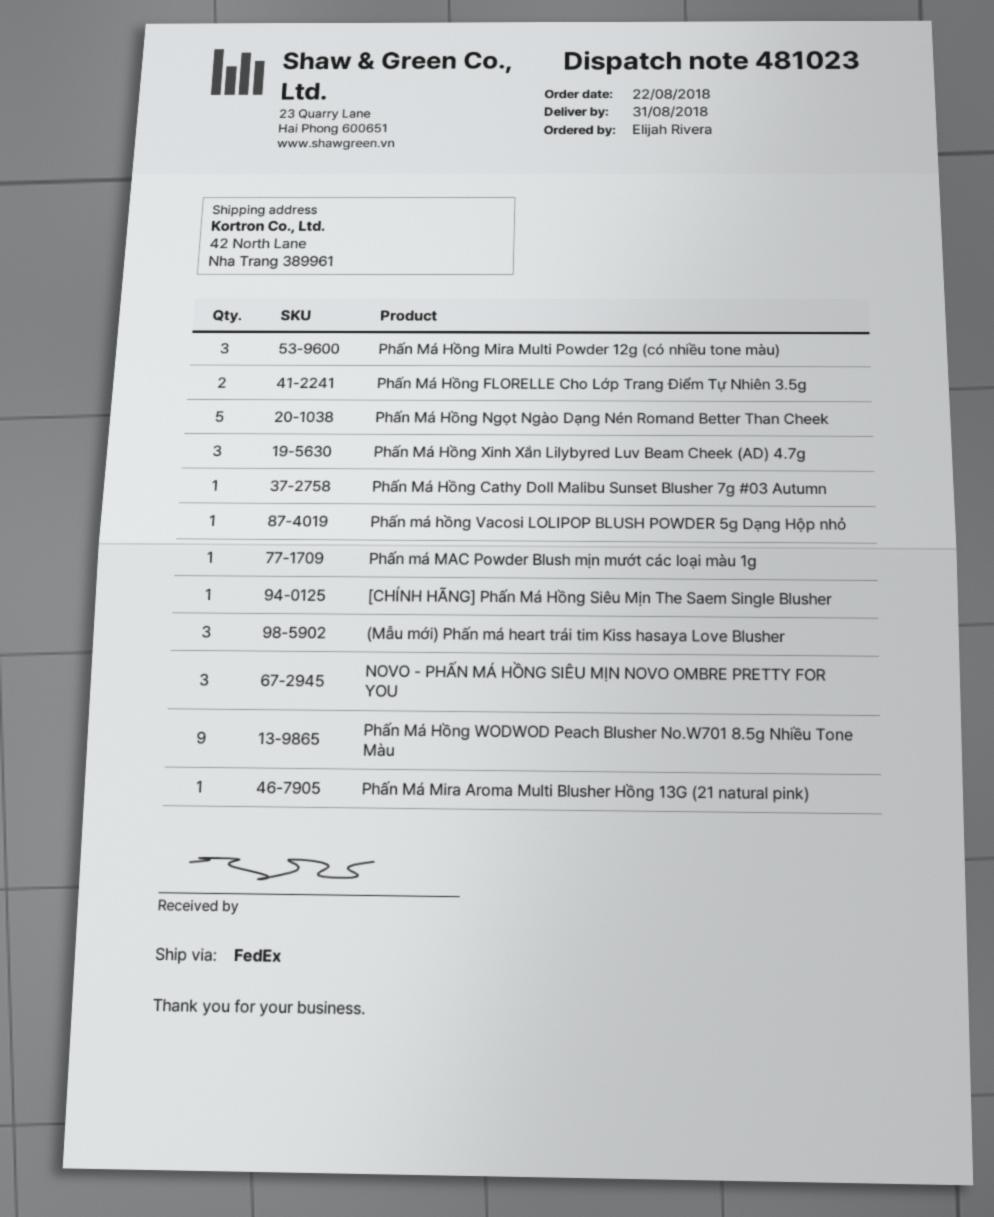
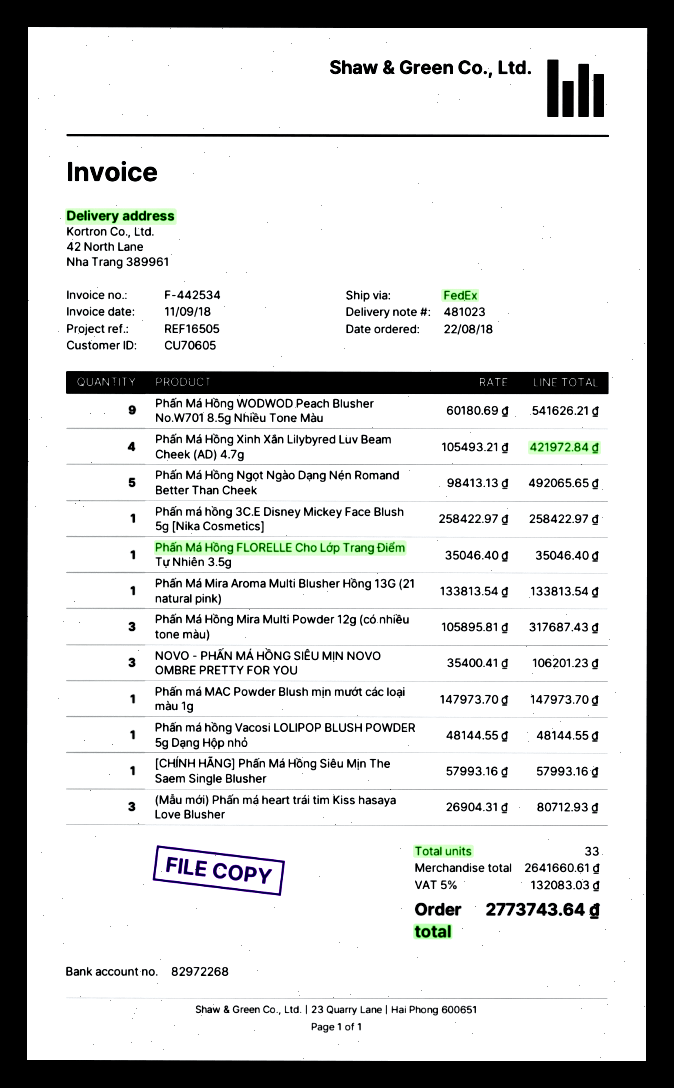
Phấn Má Hồng FLORELLE Cho Lớp Trang Điểm Tự Nhiên 3.5g: 2 -> 1
Phấn Má Hồng Xinh Xắn Lilybyred Luv Beam Cheek (AD) 4.7g: 3 -> 4
Phấn Má Hồng Cathy Doll Malibu Sunset Blusher 7g #03 Autumn: 1 -> none
Phấn má hồng 3C.E Disney Mickey Face Blush 5g [Nika Cosmetics]: none -> 1

